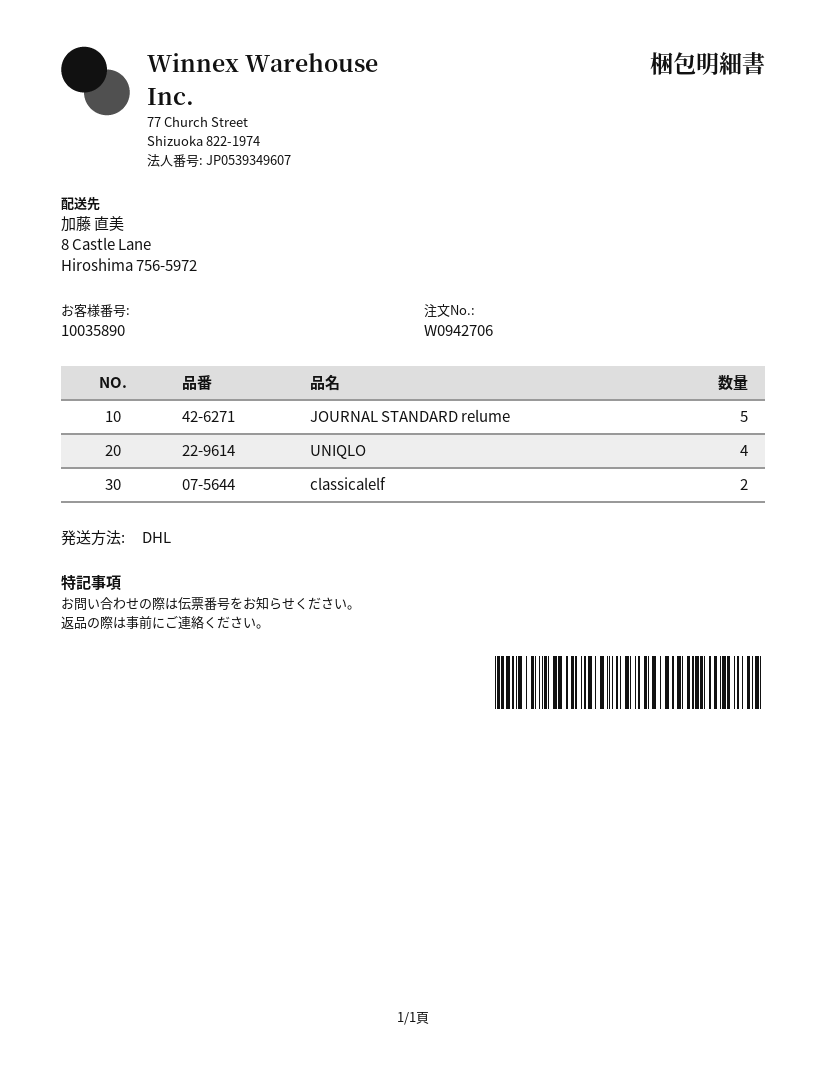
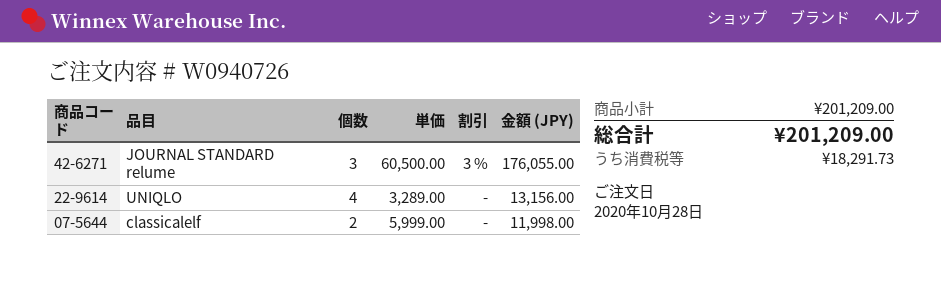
order number: W0942706 -> W0940726
JOURNAL STANDARD relume: 5 -> 3

